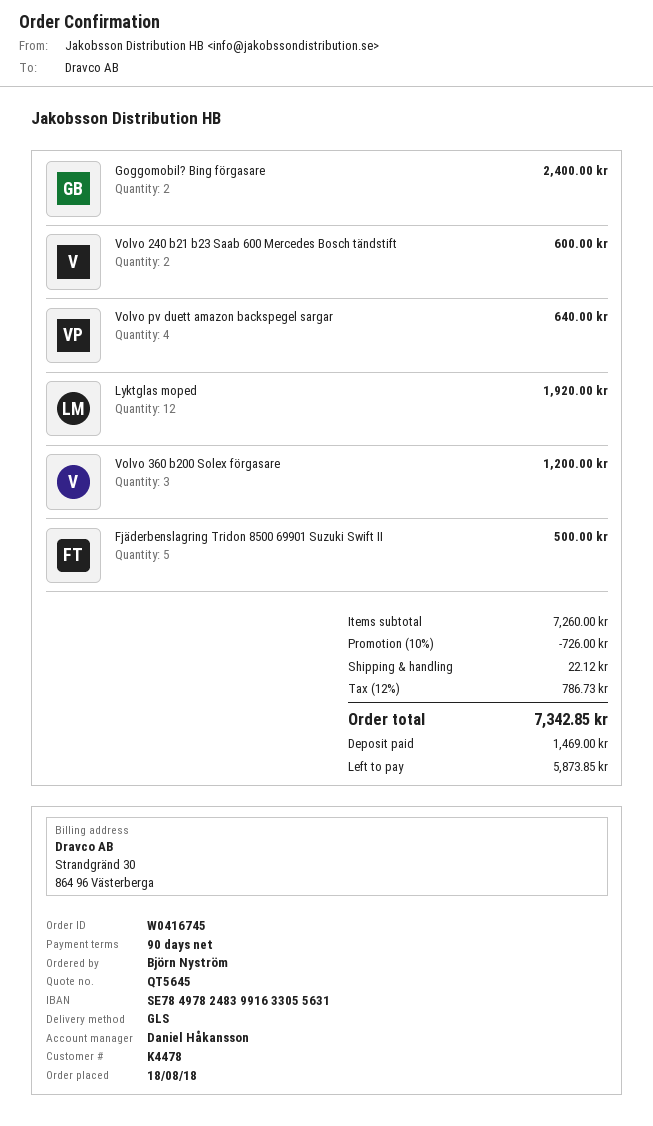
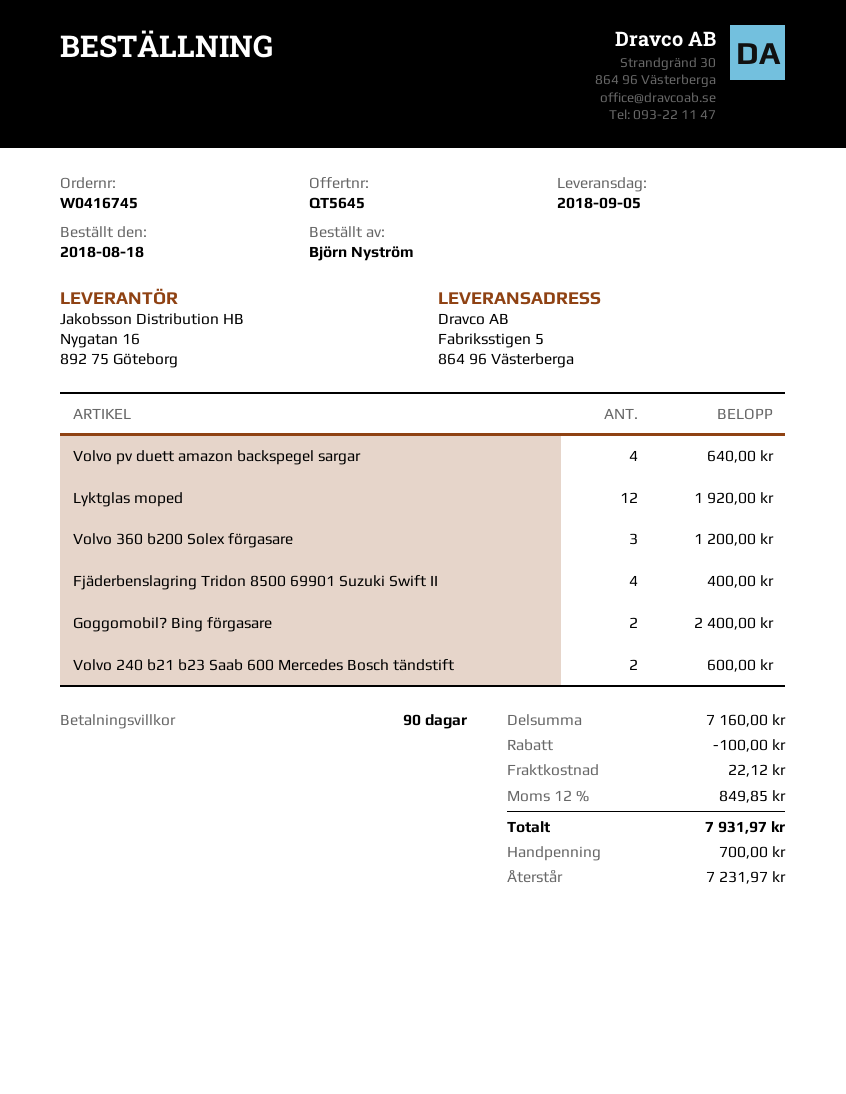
Fjäderbenslagring Tridon 8500 69901 Suzuki Swift II: 5 for 500.00 -> 4 for 400.00
subtotal: 7260.00 -> 7160.00
discount: 726.00 -> 100.00
tax: 12% = 786.73 -> 12% = 849.85
total: 7342.85 -> 7931.97
deposit: 1469.00 -> 700.00
balance: 5873.85 -> 7231.97

